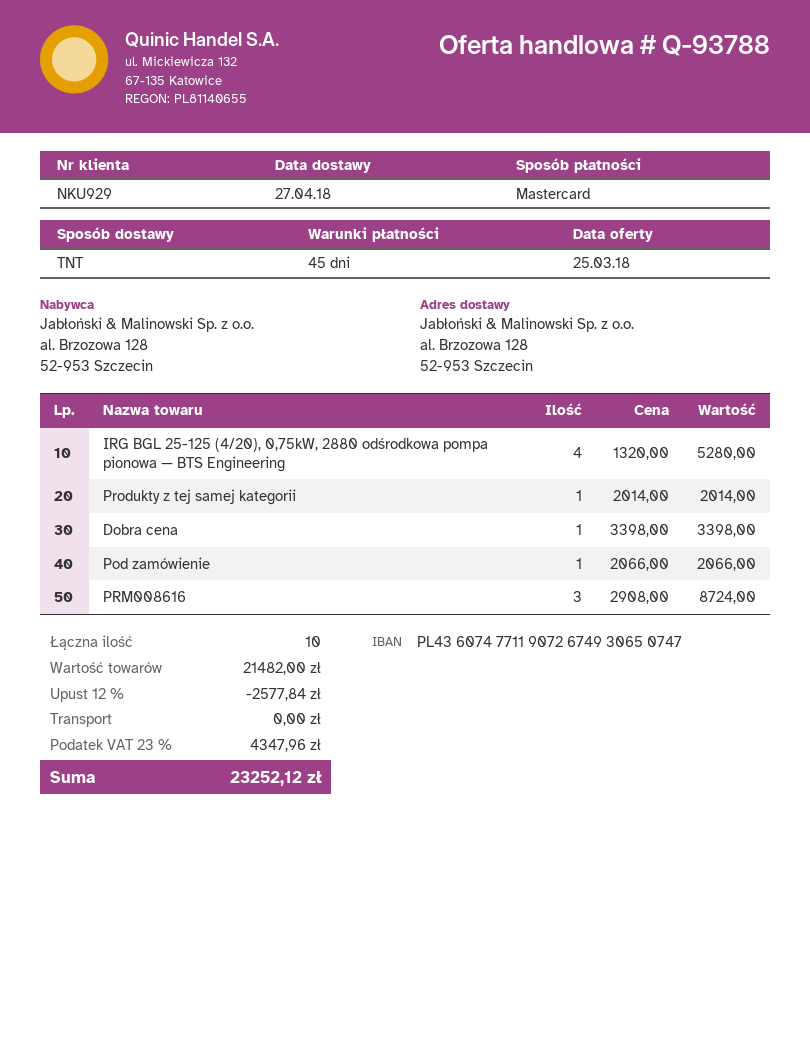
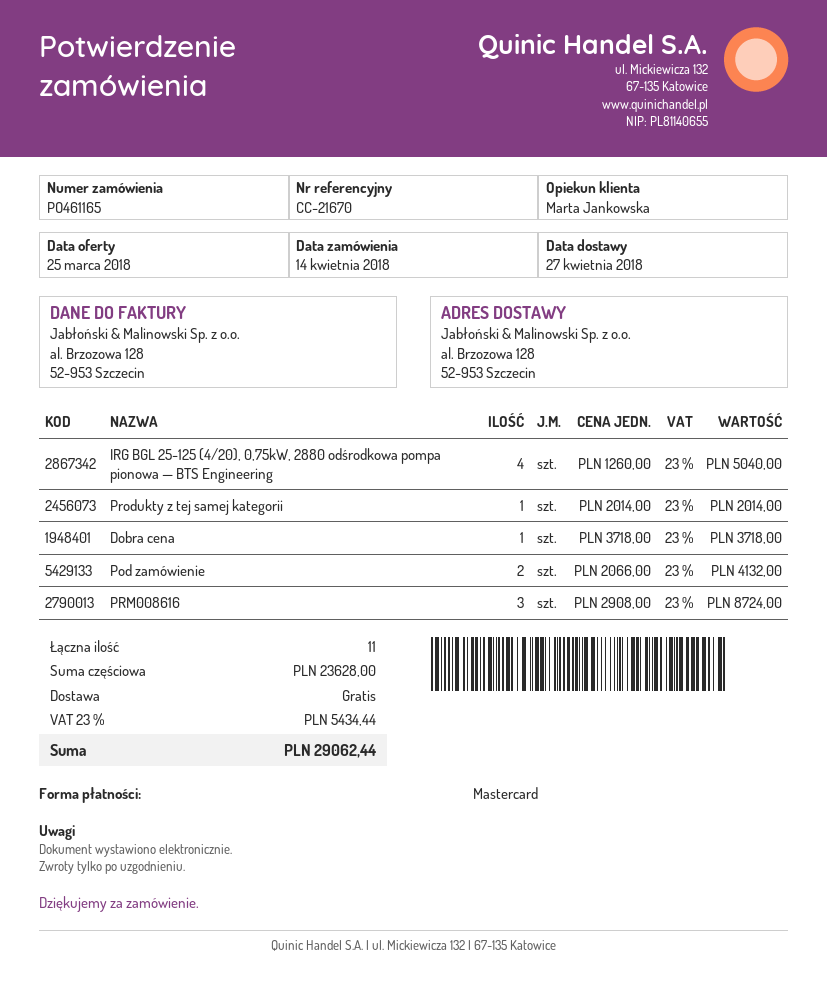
IRG BGL 25-125 (4/20), 0,75kW, 2880 odśrodkowa pompa pionowa — BTS Engineering: 4 x 1320.00 = 5280.00 -> 4 x 1260.00 = 5040.00
Dobra cena: 1 x 3398.00 = 3398.00 -> 1 x 3718.00 = 3718.00
Pod zamówienie: 1 x 2066.00 = 2066.00 -> 2 x 2066.00 = 4132.00
total quantity: 10 -> 11
subtotal: 21482.00 -> 23628.00
discount: 12% = 2577.84 -> none
tax: 23% = 4347.96 -> 23% = 5434.44
total: 23252.12 -> 29062.44

